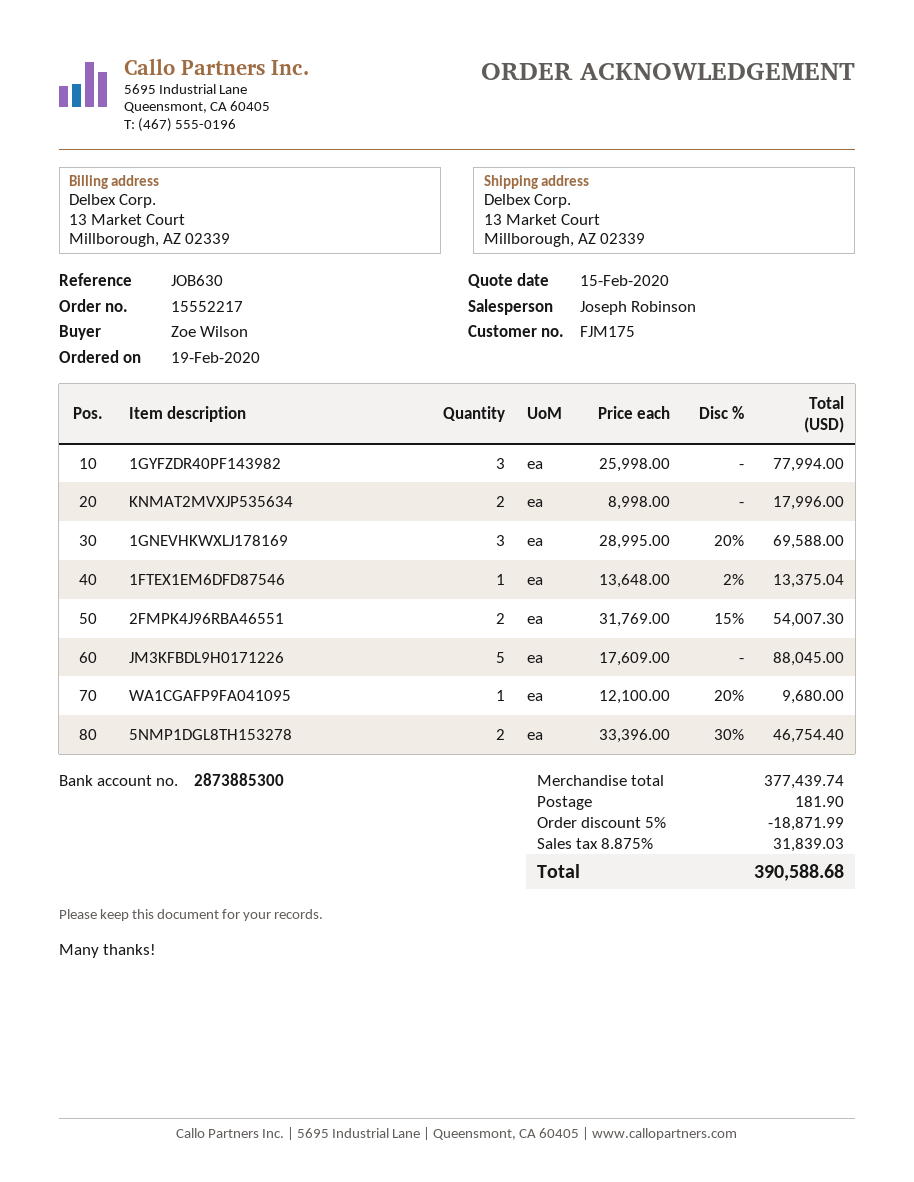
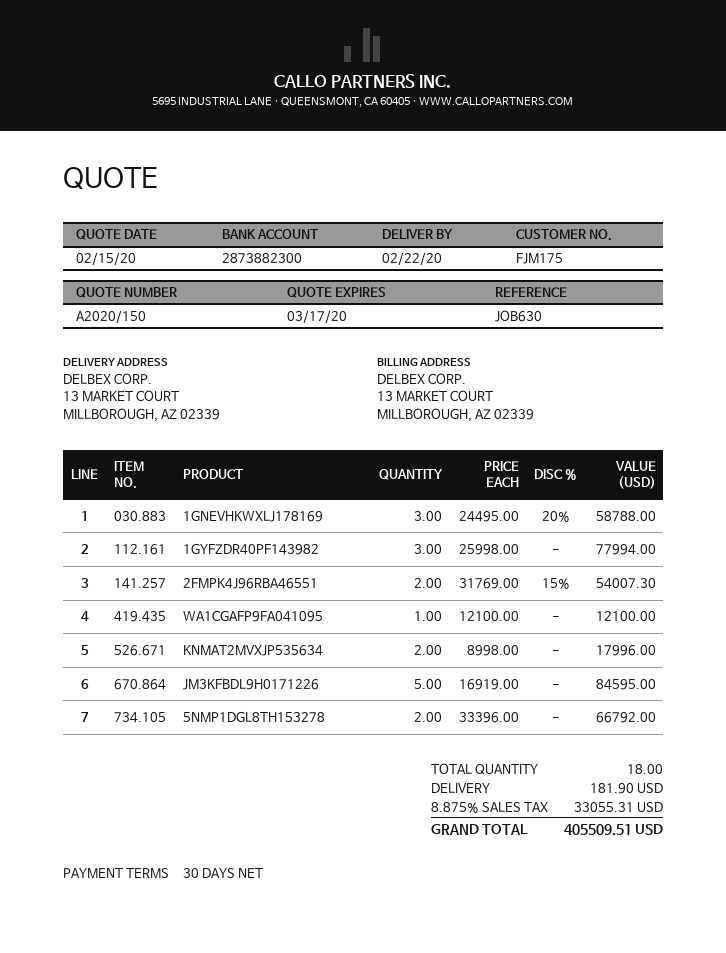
bank account: 2873885300 -> 2873882300
1GNEVHKWXLJ178169: 3 x 28995.00 - 20% = 69588.00 -> 3 x 24495.00 - 20% = 58788.00
1FTEX1EM6DFD87546: 1 x 13648.00 - 2% = 13375.04 -> none
JM3KFBDL9H0171226: 5 x 17609.00 = 88045.00 -> 5 x 16919.00 = 84595.00
WA1CGAFP9FA041095: 1 x 12100.00 - 20% = 9680.00 -> 1 x 12100.00 = 12100.00
5NMP1DGL8TH153278: 2 x 33396.00 - 30% = 46754.40 -> 2 x 33396.00 = 66792.00
discount: 5% = 18871.99 -> none
tax: 8.875% = 31839.03 -> 8.875% = 33055.31
total: 390588.68 -> 405509.51

